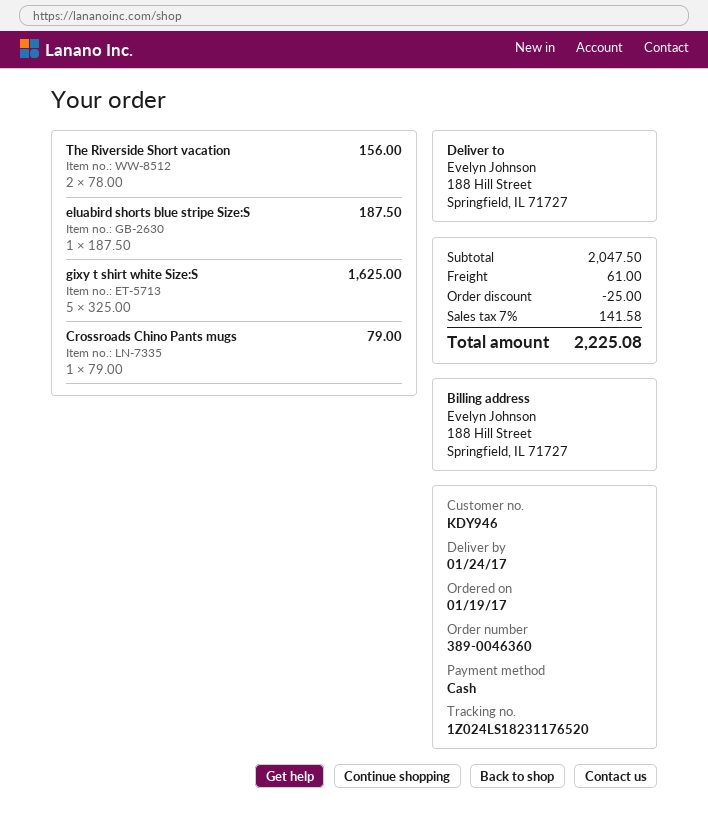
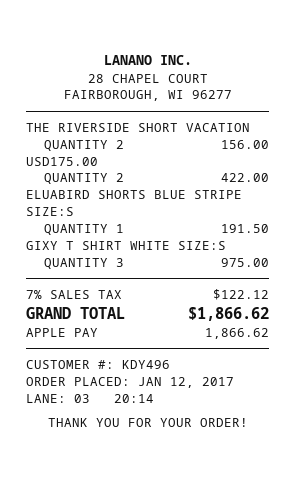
order date: 2017-01-19 -> 2017-01-12
customer number: KDY946 -> KDY496
payment method: cash -> Apple Pay
eluabird shorts blue stripe Size:S: 1 for 187.50 -> 1 for 191.50
gixy t shirt white Size:S: 5 for 1625.00 -> 3 for 975.00
Crossroads Chino Pants mugs: 1 for 79.00 -> none
USD175.00: none -> 2 for 422.00
discount: 25.00 -> none
shipping: 61.00 -> none
tax: 7% = 141.58 -> 7% = 122.12
total: 2225.08 -> 1866.62

